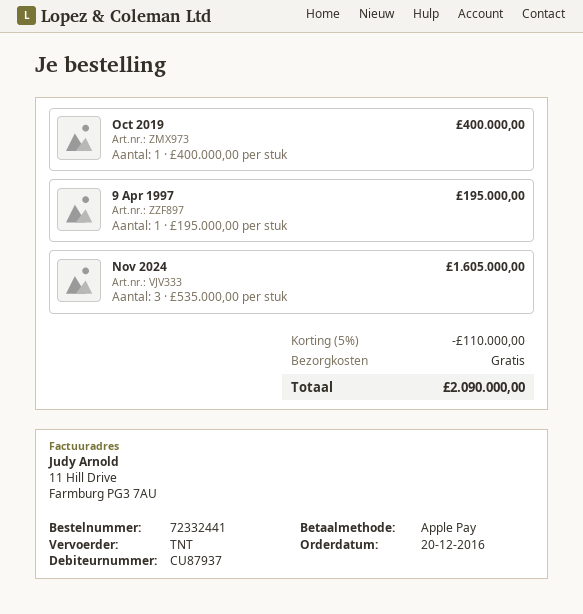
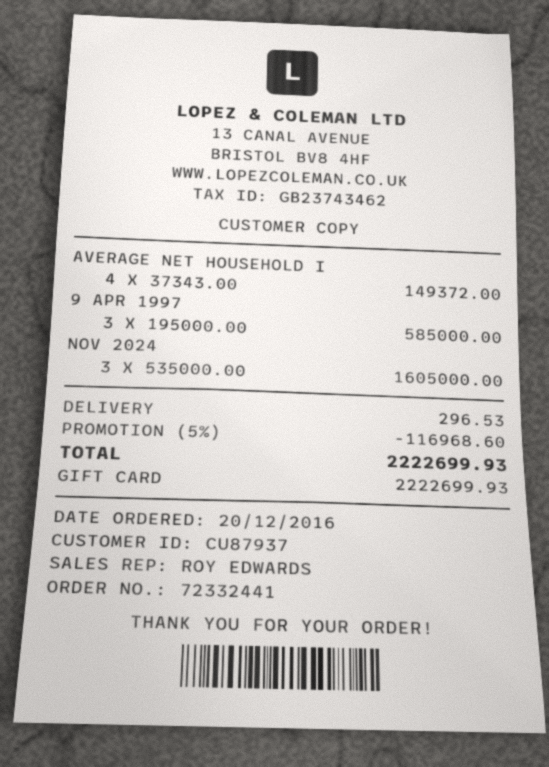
payment method: Apple Pay -> gift card
Oct 2019: 1 x 400000.00 = 400000.00 -> none
9 Apr 1997: 1 x 195000.00 = 195000.00 -> 3 x 195000.00 = 585000.00
AVERAGE NET HOUSEHOLD I: none -> 4 x 37343.00 = 149372.00
discount: 5% = 110000.00 -> 5% = 116968.60
shipping: 0.00 -> 296.53
total: 2090000.00 -> 2222699.93

